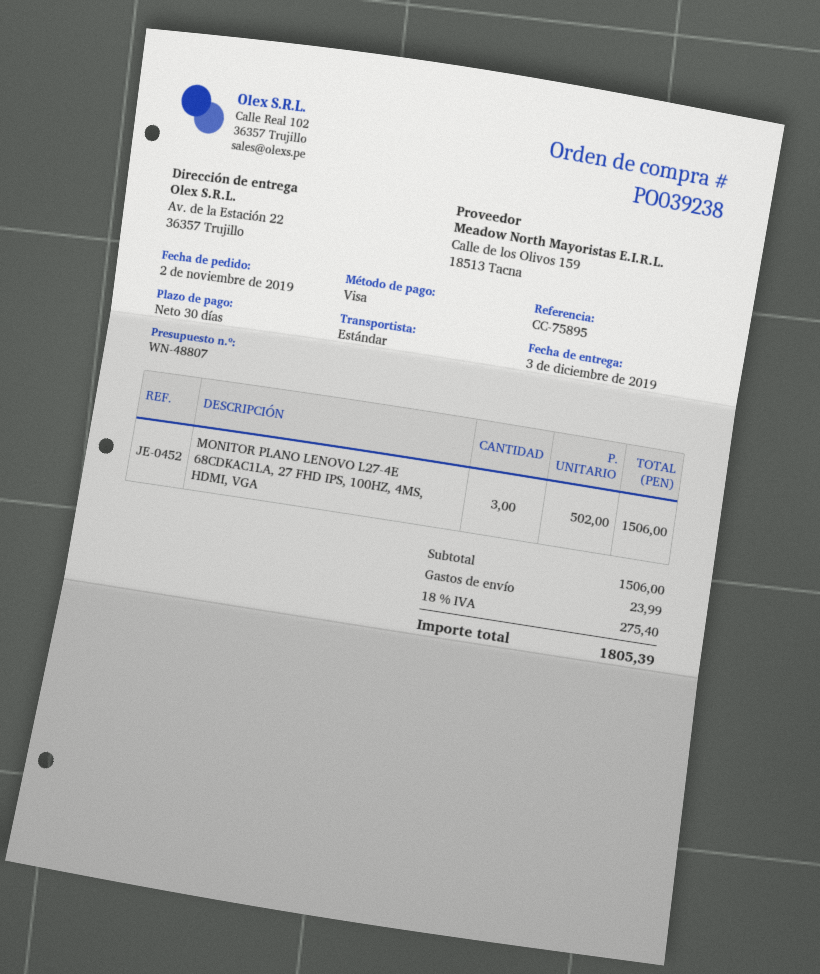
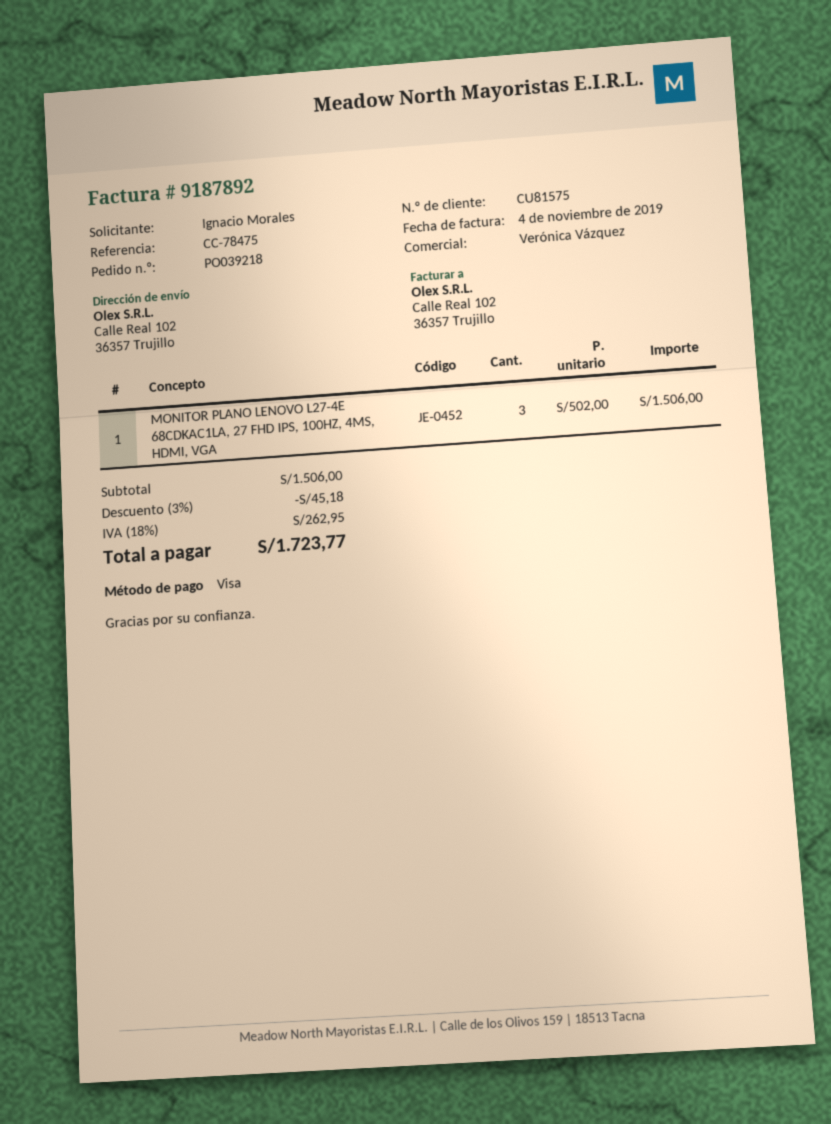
order number: PO039238 -> PO039218
reference: CC-75895 -> CC-78475
ship to: Av. de la Estación 22, 36357 Trujillo -> Calle Real 102, 36357 Trujillo
discount: none -> 3% = 45.18
shipping: 23.99 -> none
tax: 18% = 275.40 -> 18% = 262.95
total: 1805.39 -> 1723.77

